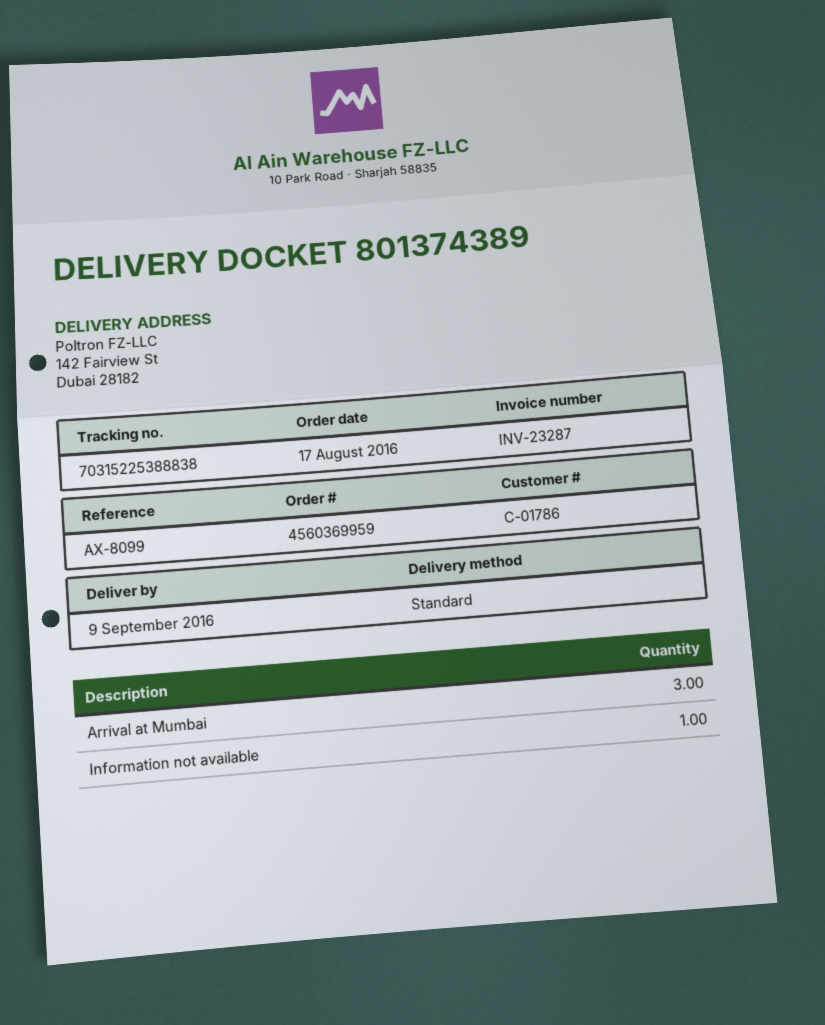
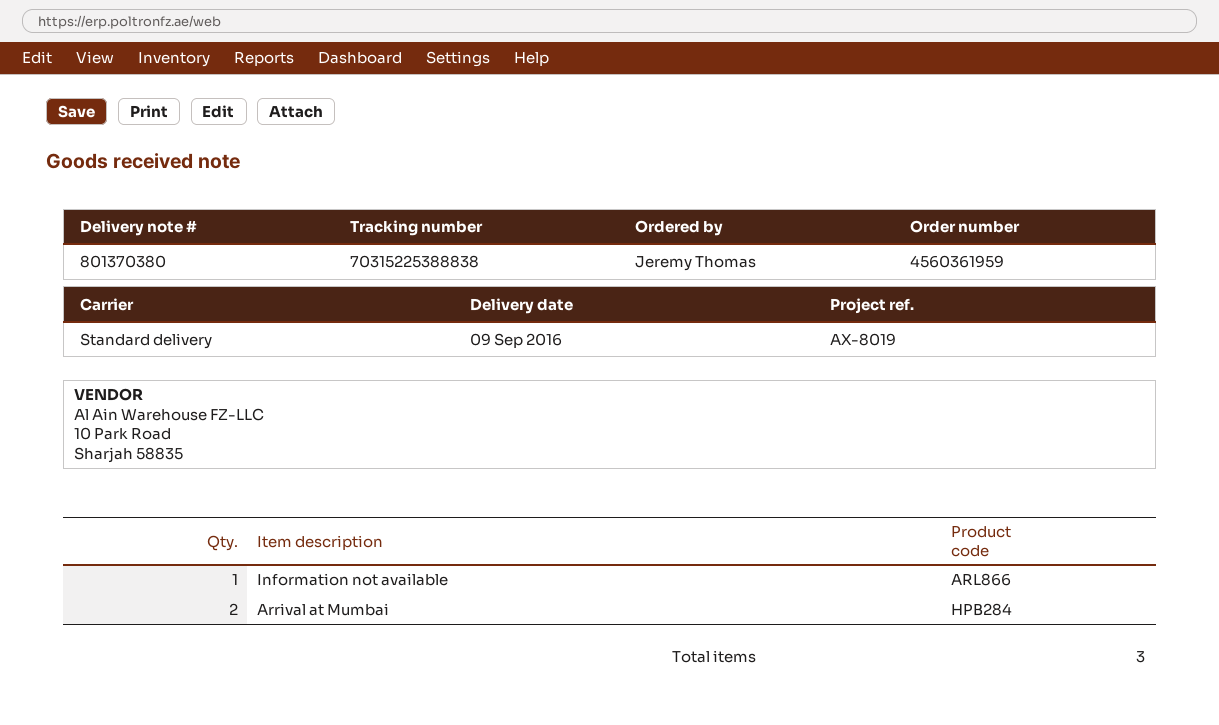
order number: 4560369959 -> 4560361959
delivery note number: 801374389 -> 801370380
reference: AX-8099 -> AX-8019
Arrival at Mumbai: 3 -> 2

